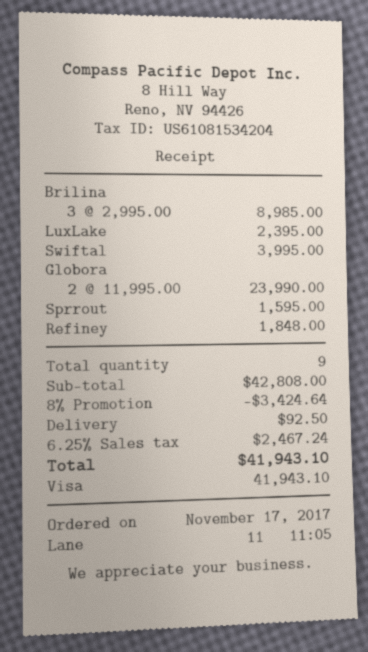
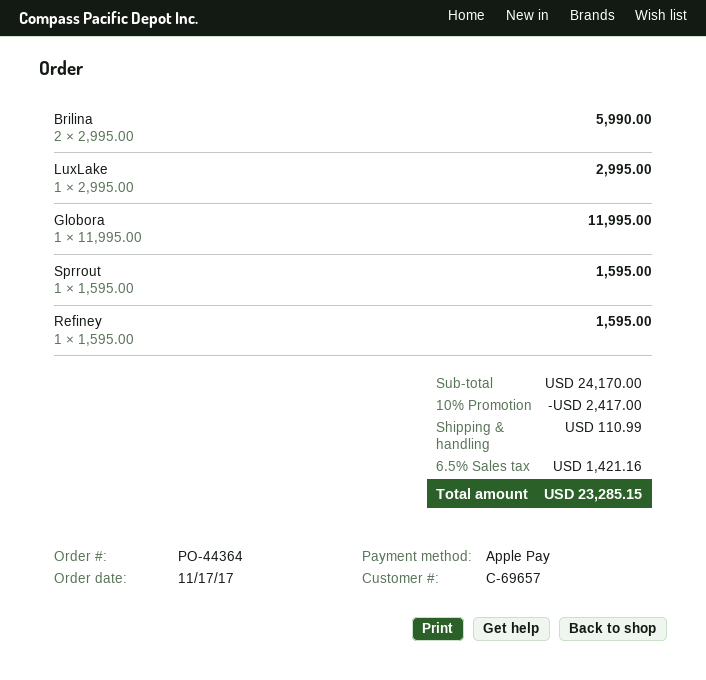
payment method: Visa -> Apple Pay
Brilina: 3 x 2995.00 = 8985.00 -> 2 x 2995.00 = 5990.00
LuxLake: 1 x 2395.00 = 2395.00 -> 1 x 2995.00 = 2995.00
Swiftal: 1 x 3995.00 = 3995.00 -> none
Globora: 2 x 11995.00 = 23990.00 -> 1 x 11995.00 = 11995.00
Refiney: 1 x 1848.00 = 1848.00 -> 1 x 1595.00 = 1595.00
subtotal: 42808.00 -> 24170.00
discount: 8% = 3424.64 -> 10% = 2417.00
shipping: 92.50 -> 110.99
tax: 6.25% = 2467.24 -> 6.5% = 1421.16
total: 41943.10 -> 23285.15

